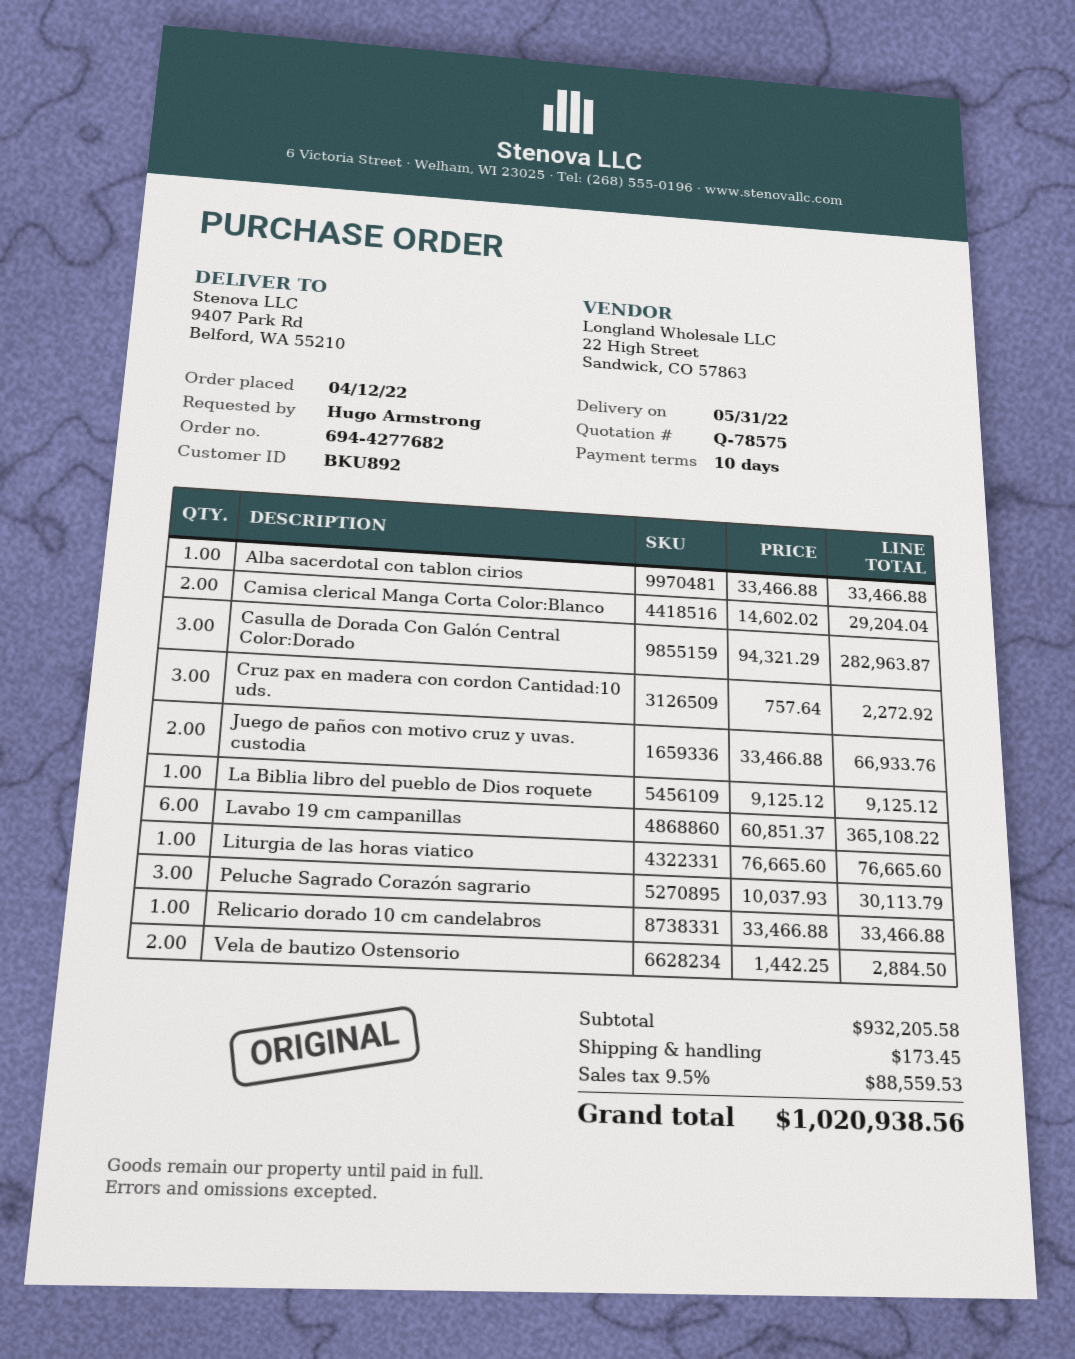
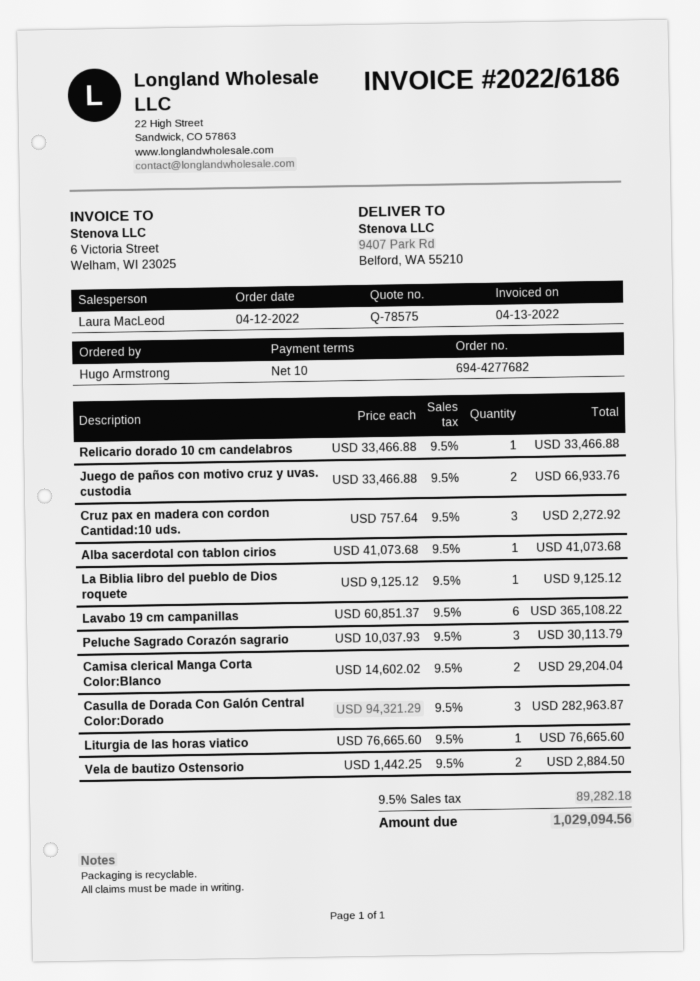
Alba sacerdotal con tablon cirios: 1 x 33466.88 = 33466.88 -> 1 x 41073.68 = 41073.68
shipping: 173.45 -> none
tax: 9.5% = 88559.53 -> 9.5% = 89282.18
total: 1020938.56 -> 1029094.56

